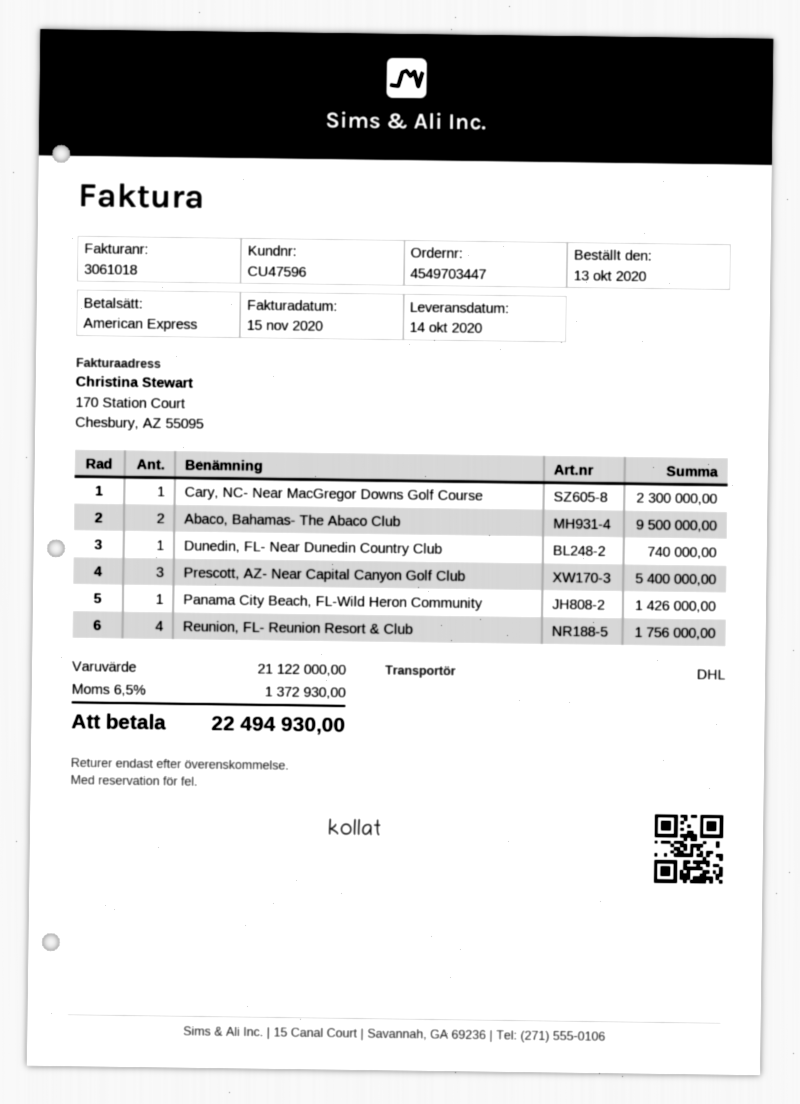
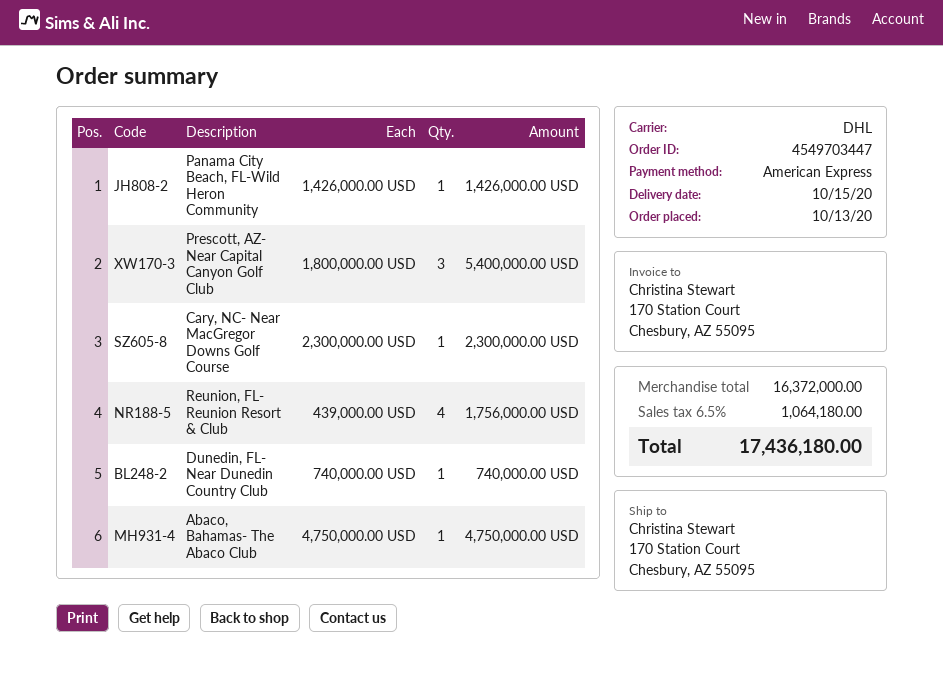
delivery date: 2020-10-14 -> 2020-10-15
Abaco, Bahamas- The Abaco Club: 2 for 9500000.00 -> 1 for 4750000.00
subtotal: 21122000.00 -> 16372000.00
tax: 6.5% = 1372930.00 -> 6.5% = 1064180.00
total: 22494930.00 -> 17436180.00

